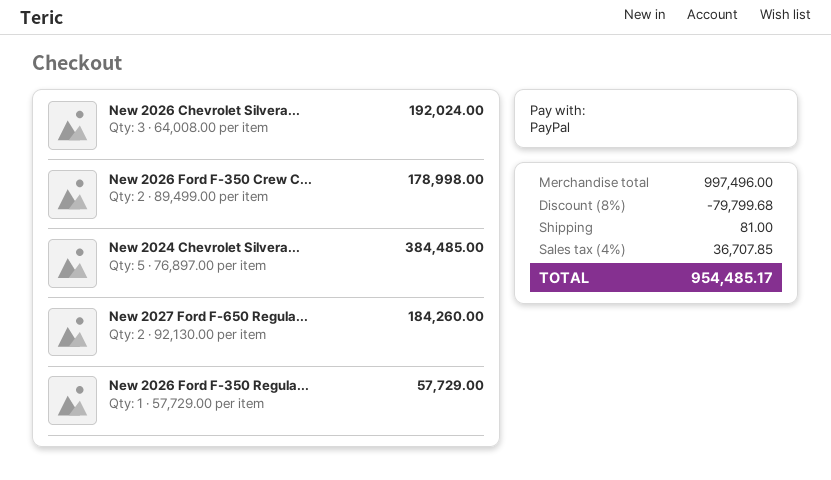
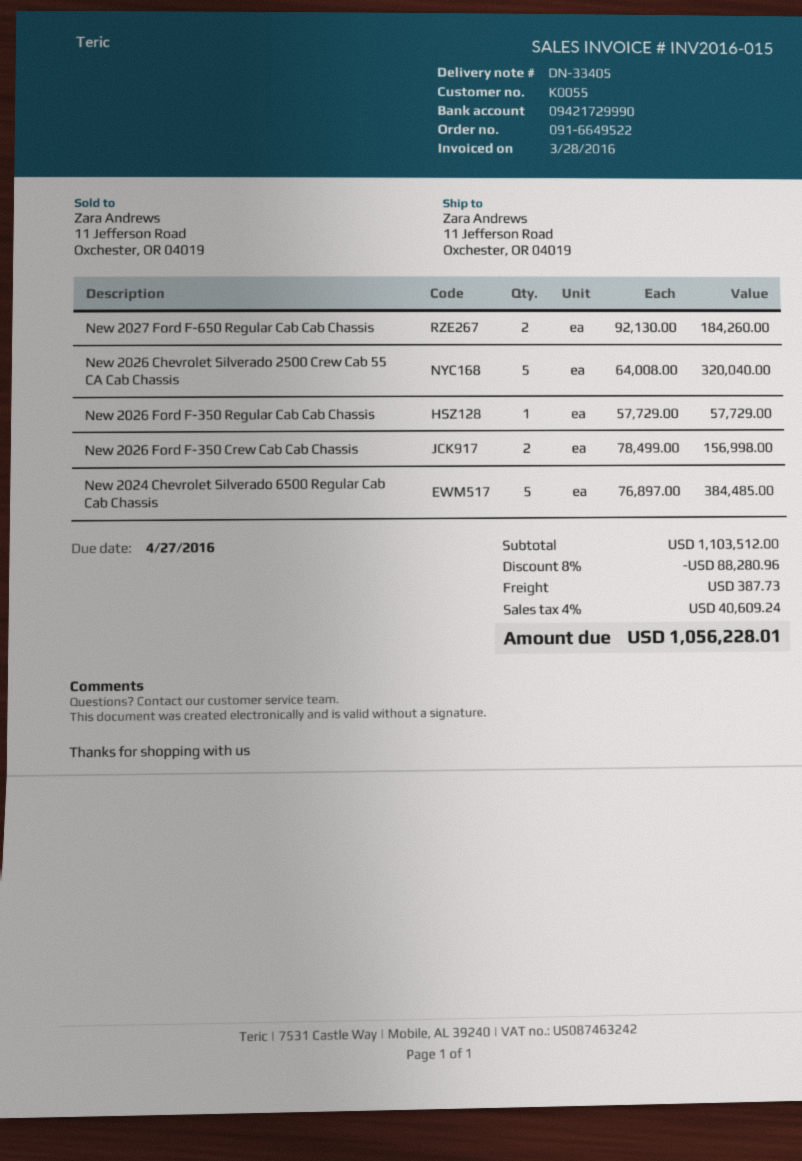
New 2026 Chevrolet Silvera...: 3 x 64008.00 = 192024.00 -> 5 x 64008.00 = 320040.00
New 2026 Ford F-350 Crew C...: 2 x 89499.00 = 178998.00 -> 2 x 78499.00 = 156998.00
subtotal: 997496.00 -> 1103512.00
discount: 8% = 79799.68 -> 8% = 88280.96
shipping: 81.00 -> 387.73
tax: 4% = 36707.85 -> 4% = 40609.24
total: 954485.17 -> 1056228.01

